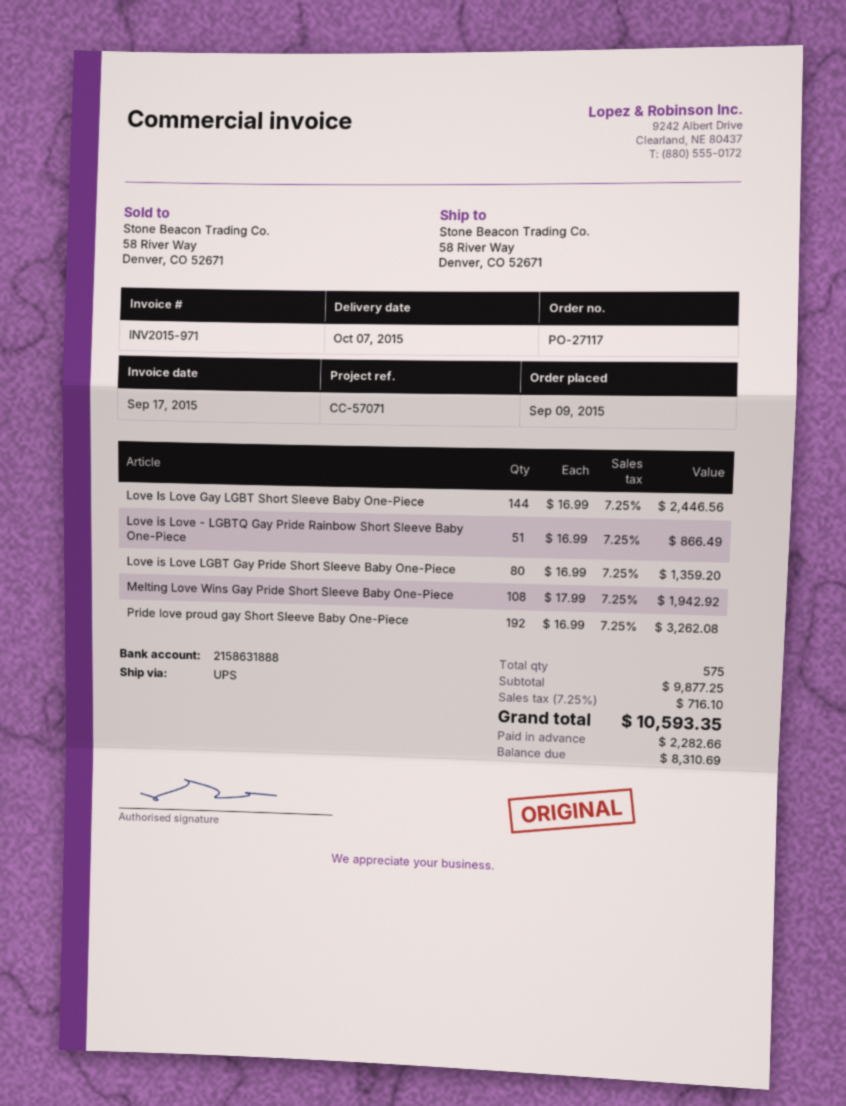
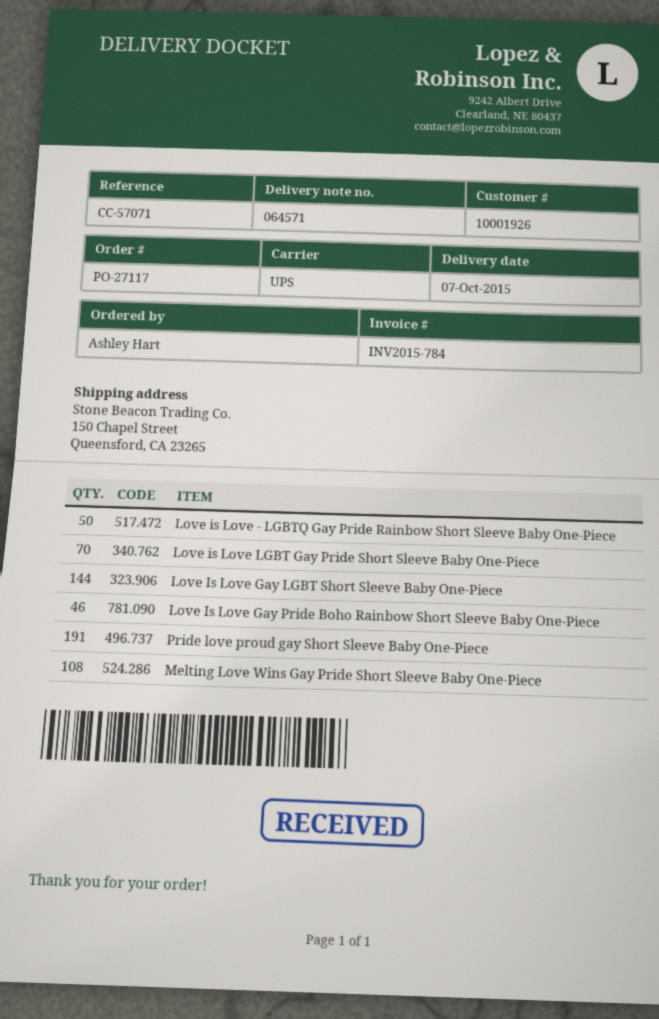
invoice number: INV2015-971 -> INV2015-784
ship to: 58 River Way, Denver, CO 52671 -> 150 Chapel Street, Queensford, CA 23265
Love is Love - LGBTQ Gay Pride Rainbow Short Sleeve Baby One-Piece: 51 -> 50
Love is Love LGBT Gay Pride Short Sleeve Baby One-Piece: 80 -> 70
Pride love proud gay Short Sleeve Baby One-Piece: 192 -> 191
Love Is Love Gay Pride Boho Rainbow Short Sleeve Baby One-Piece: none -> 46

